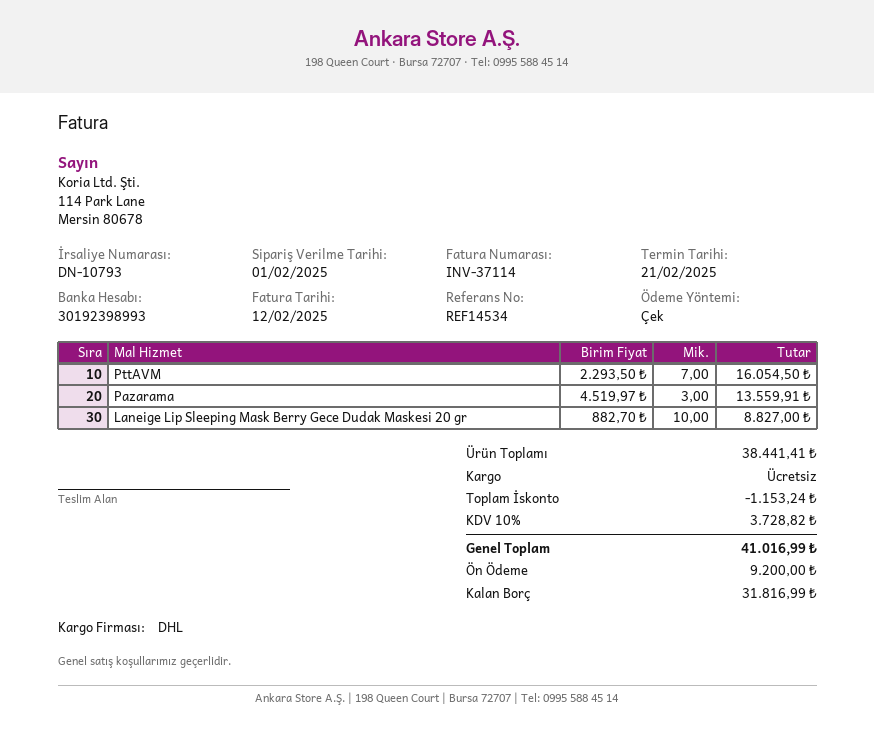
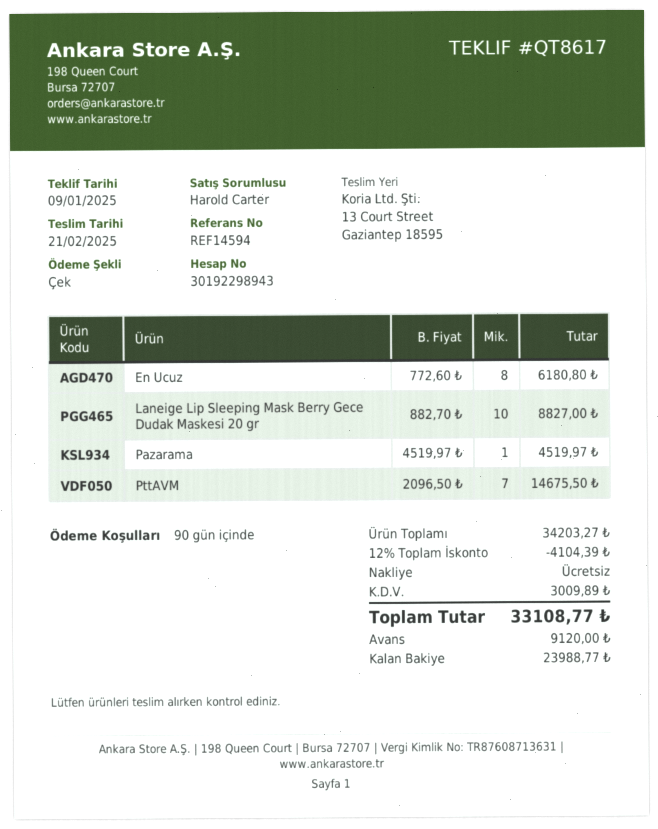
reference: REF14534 -> REF14594
bank account: 30192398993 -> 30192298943
PttAVM: 7 x 2293.50 = 16054.50 -> 7 x 2096.50 = 14675.50
Pazarama: 3 x 4519.97 = 13559.91 -> 1 x 4519.97 = 4519.97
En Ucuz: none -> 8 x 772.60 = 6180.80
subtotal: 38441.41 -> 34203.27
discount: 1153.24 -> 4104.39
tax: 3728.82 -> 3009.89
total: 41016.99 -> 33108.77
deposit: 9200.00 -> 9120.00
balance: 31816.99 -> 23988.77

